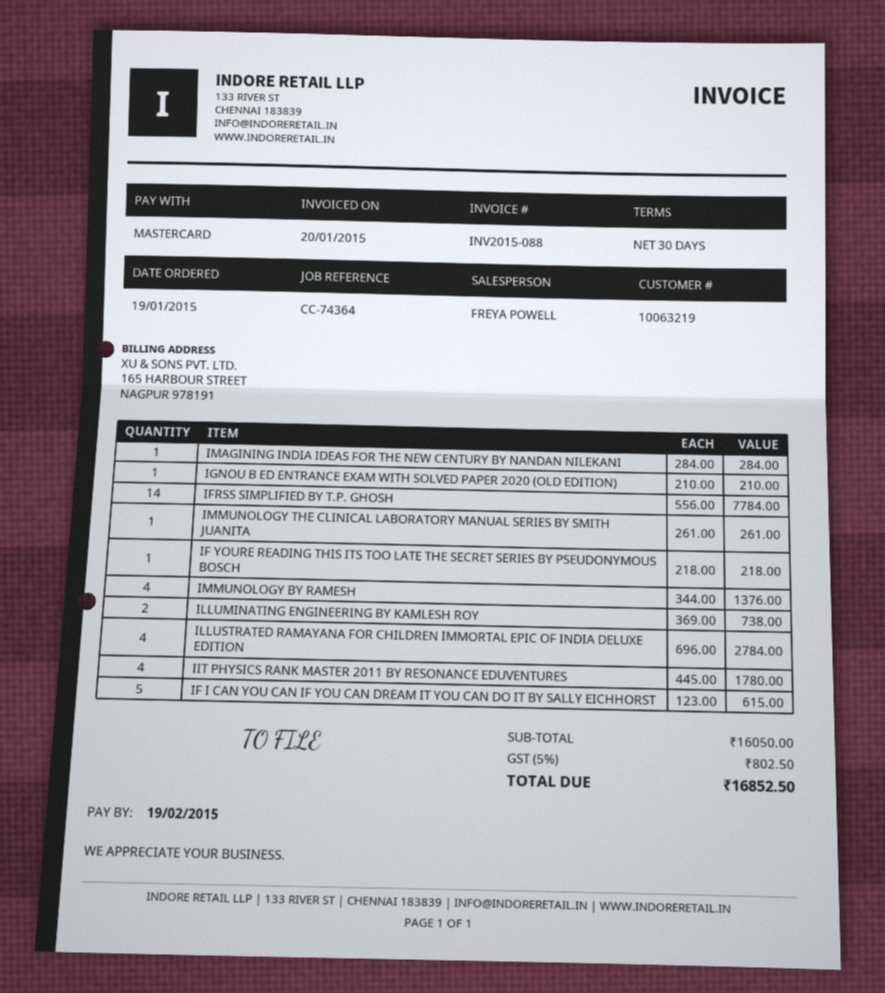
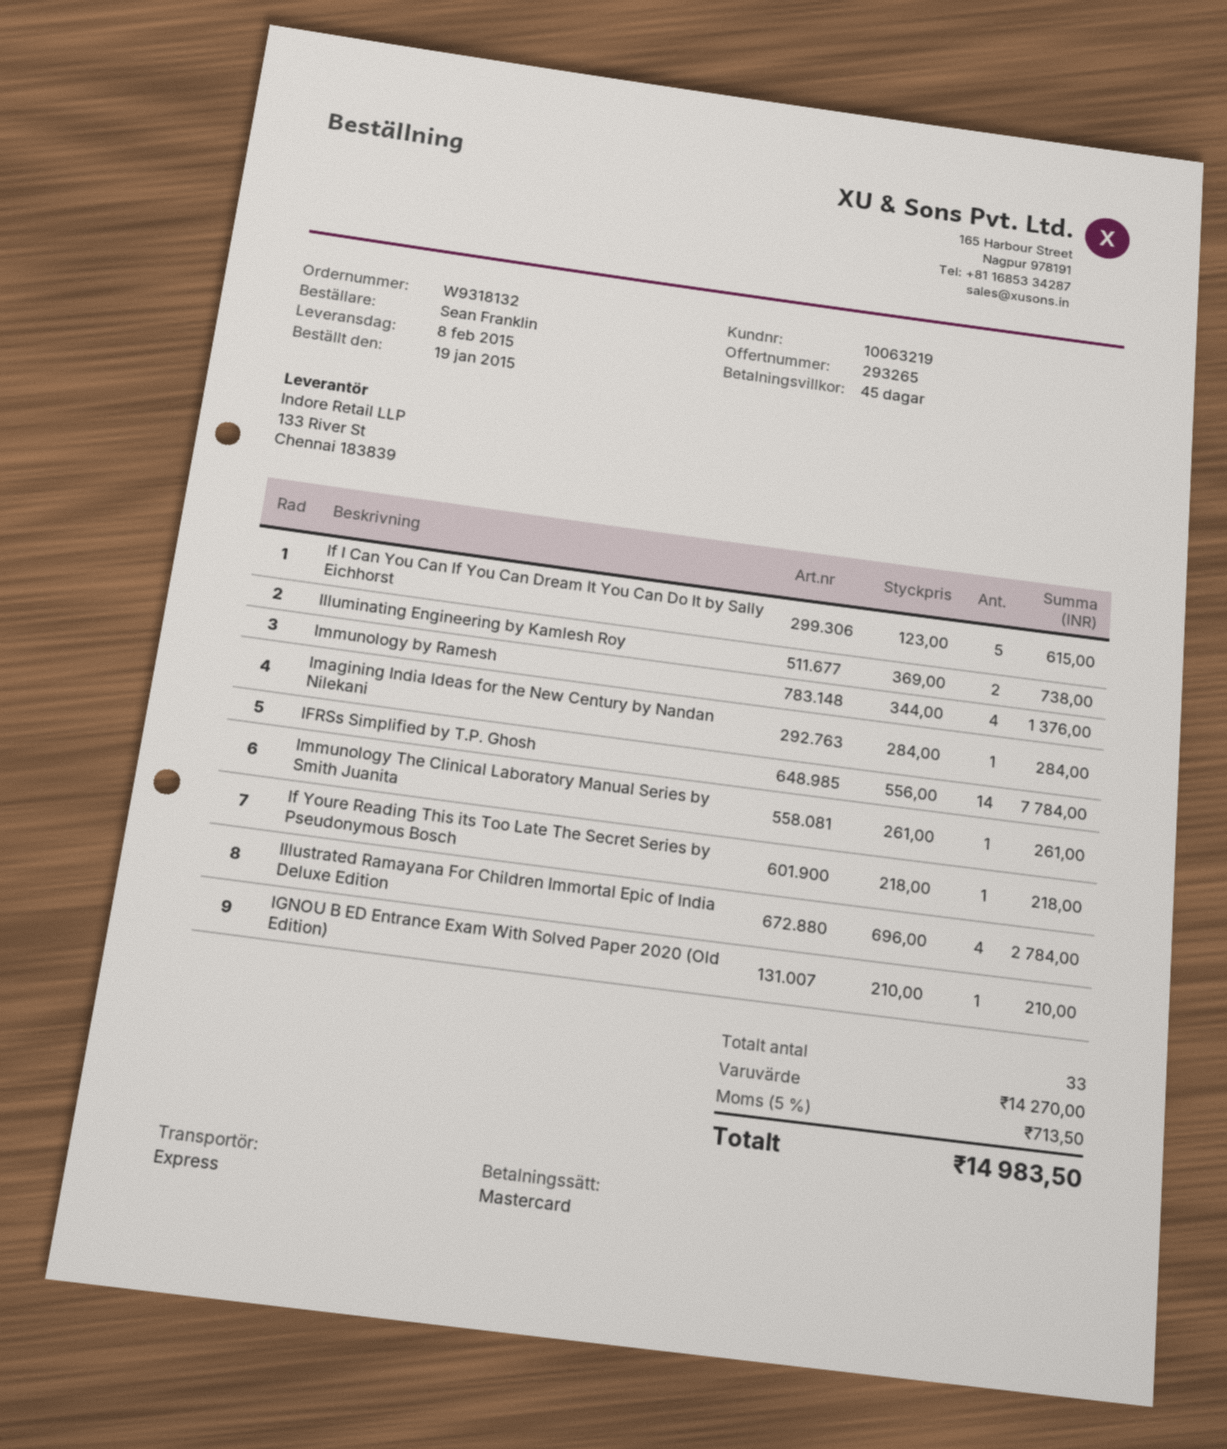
payment terms: 30 days -> 45 days
IIT PHYSICS RANK MASTER 2011 BY RESONANCE EDUVENTURES: 4 x 445.00 = 1780.00 -> none
subtotal: 16050.00 -> 14270.00
tax: 5% = 802.50 -> 5% = 713.50
total: 16852.50 -> 14983.50

